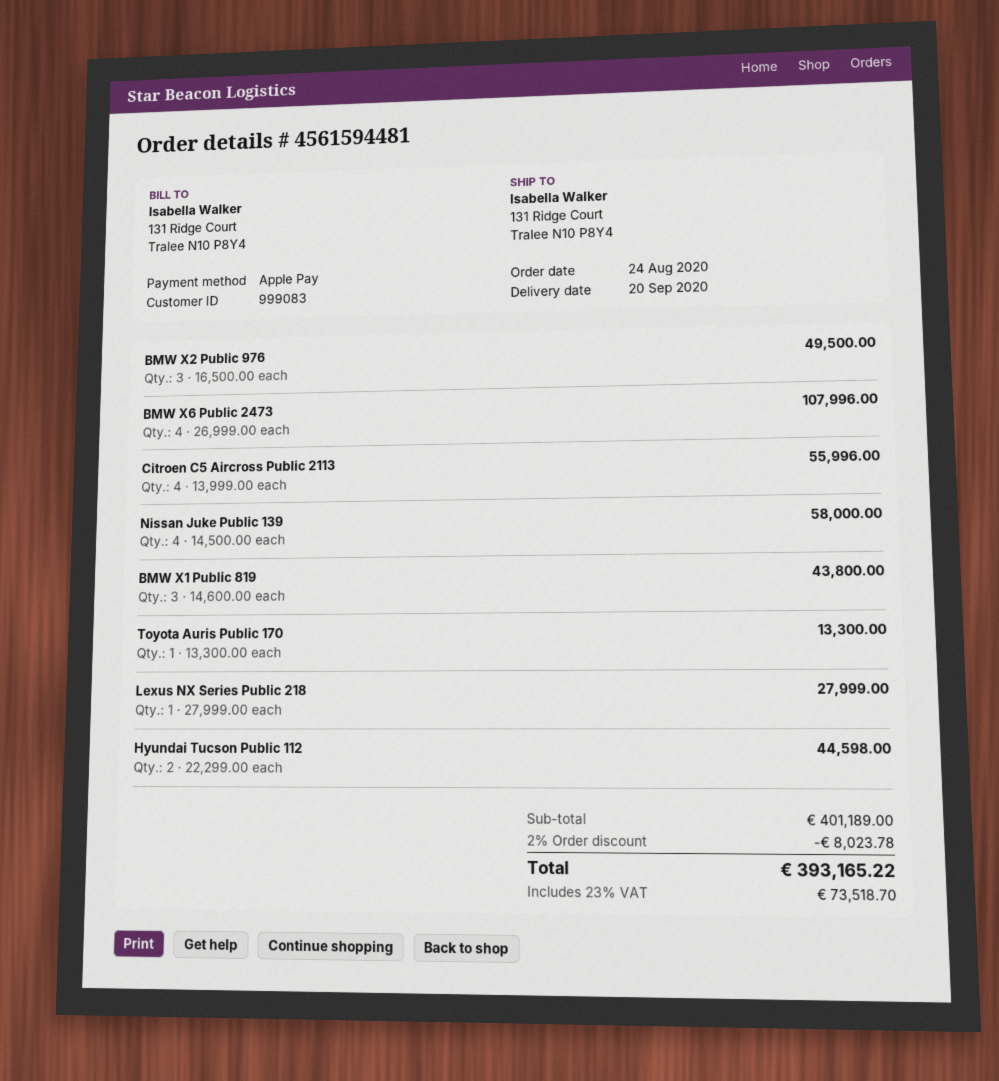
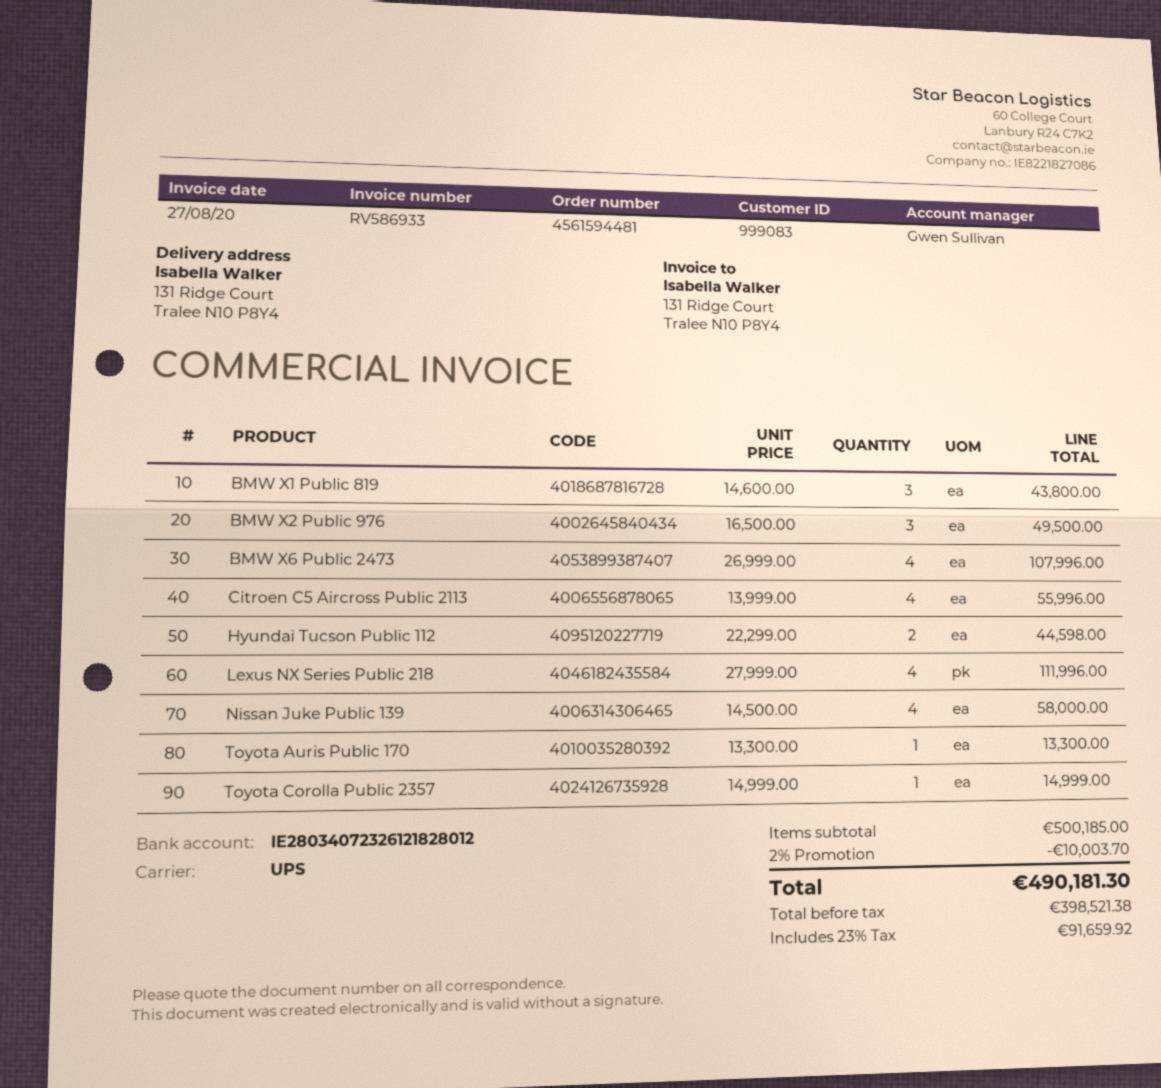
Lexus NX Series Public 218: 1 x 27999.00 = 27999.00 -> 4 x 27999.00 = 111996.00
Toyota Corolla Public 2357: none -> 1 x 14999.00 = 14999.00
subtotal: 401189.00 -> 500185.00
discount: 2% = 8023.78 -> 2% = 10003.70
tax: 23% = 73518.70 -> 23% = 91659.92
total: 393165.22 -> 490181.30

